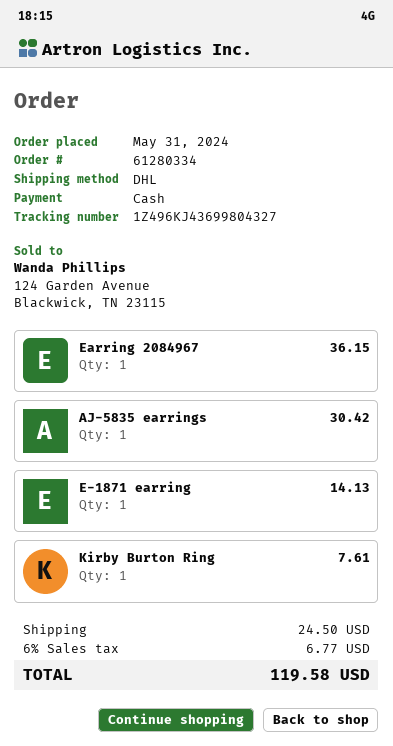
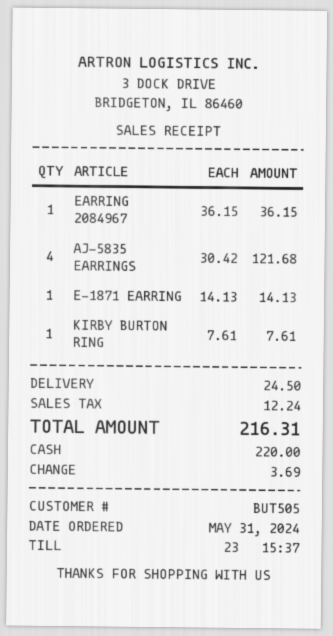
AJ-5835 earrings: 1 for 30.42 -> 4 for 121.68
tax: 6.77 -> 12.24
total: 119.58 -> 216.31

